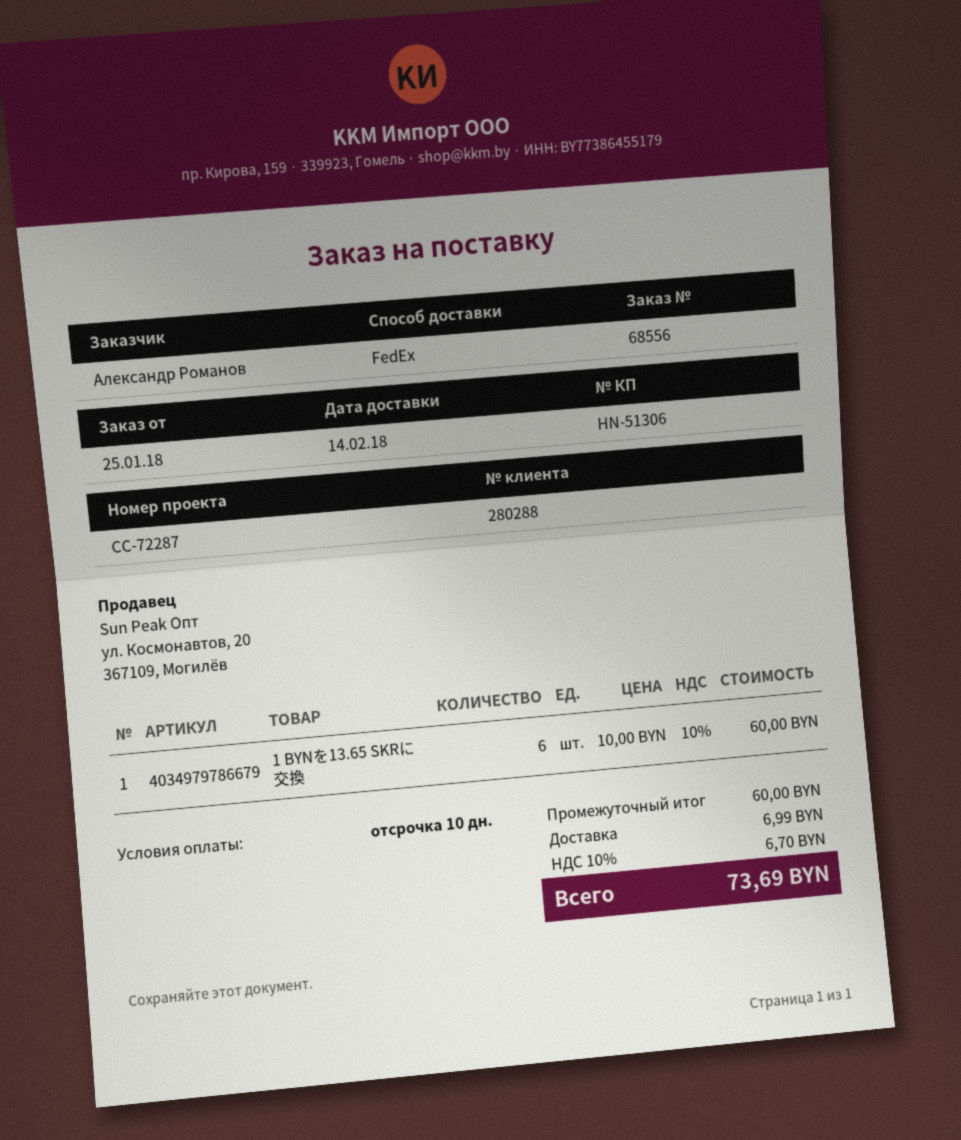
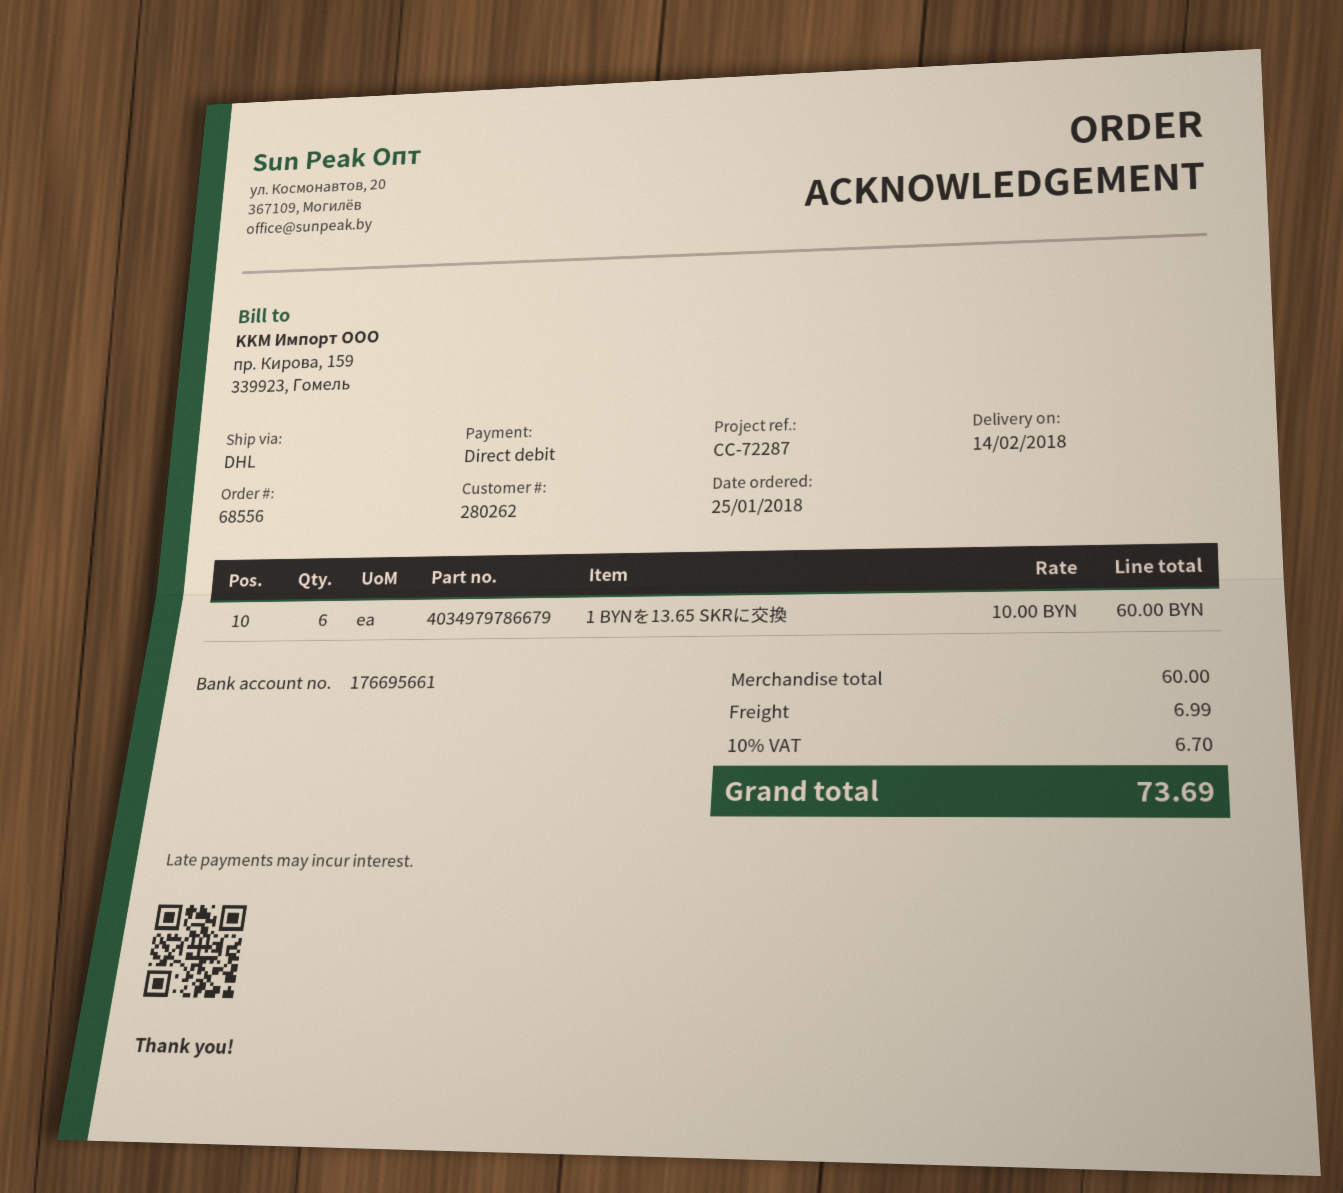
customer number: 280288 -> 280262
shipping method: FedEx -> DHL

